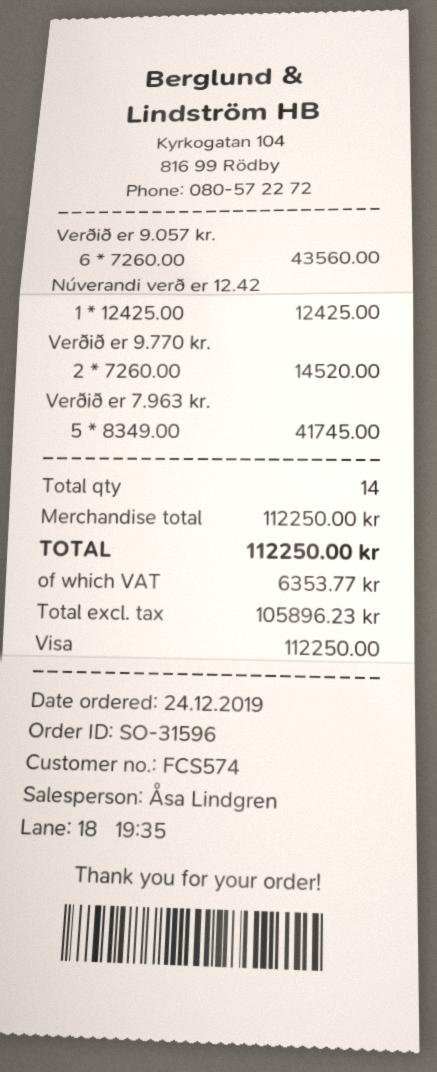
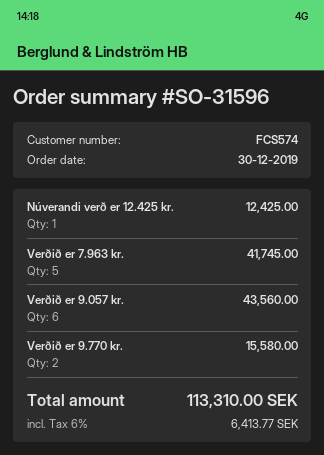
order date: 2019-12-24 -> 2019-12-30
Verðið er 9.770 kr.: 2 for 14520.00 -> 2 for 15580.00
tax: 6353.77 -> 6413.77
total: 112250.00 -> 113310.00

